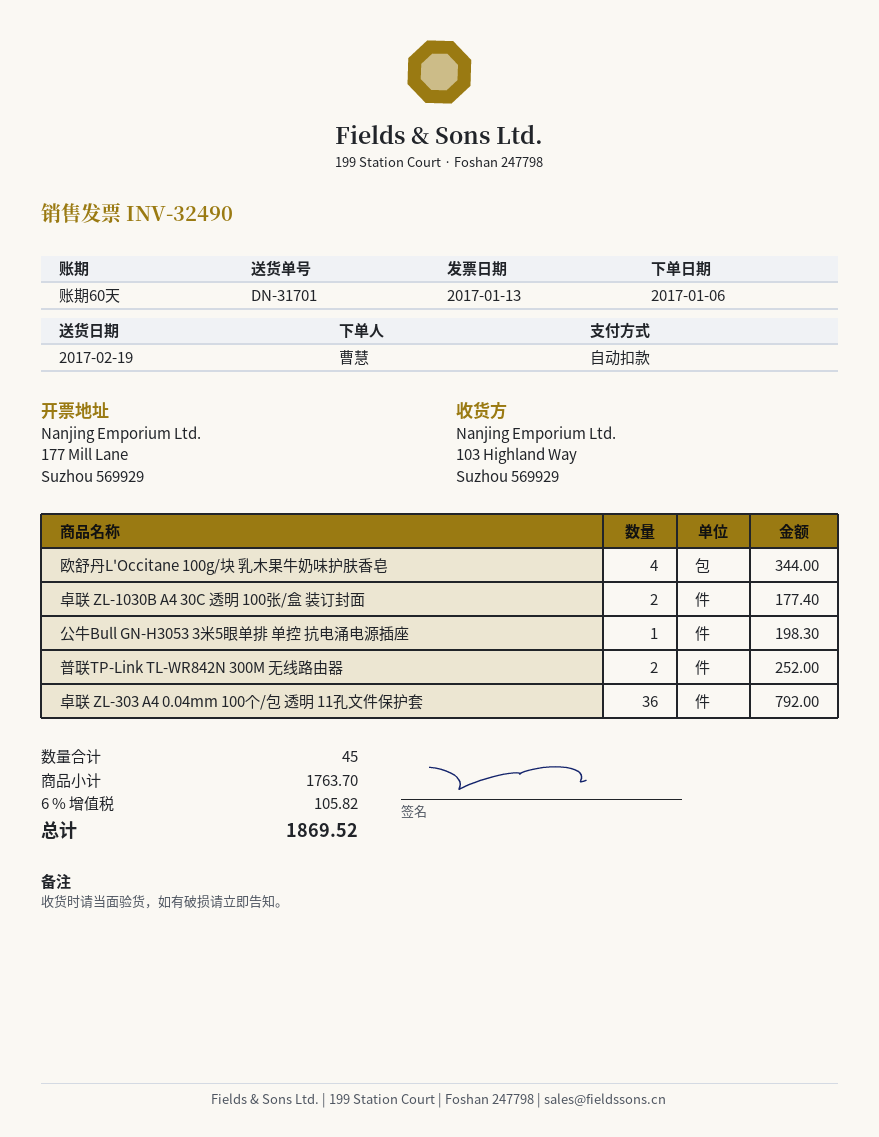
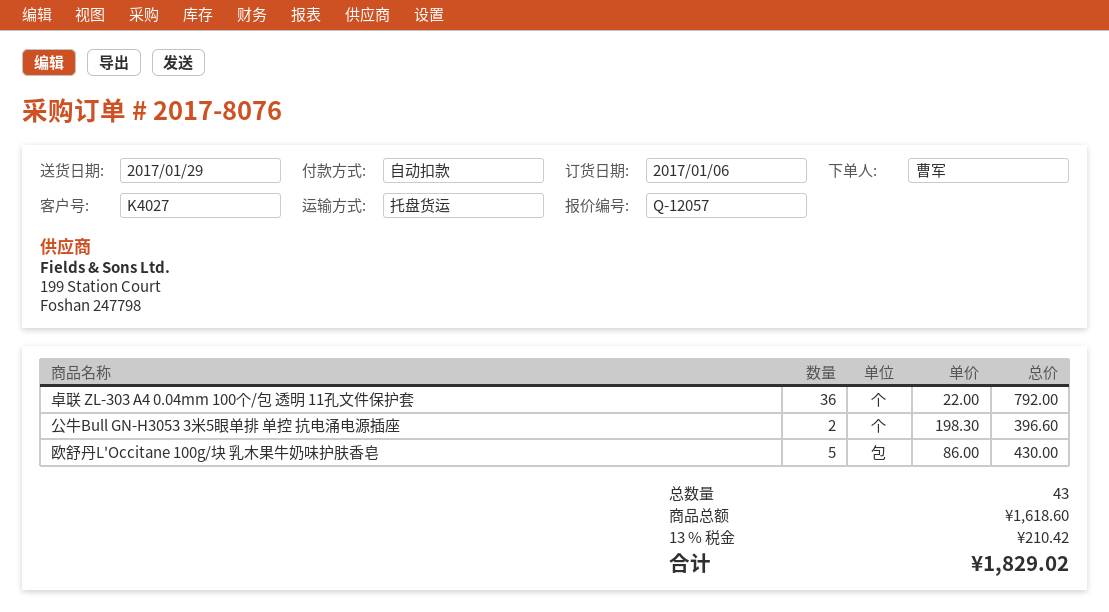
delivery date: 2017-02-19 -> 2017-01-29
ordered by: 曹慧 -> 曹军
欧舒丹L'Occitane 100g/块 乳木果牛奶味护肤香皂: 4 for 344.00 -> 5 for 430.00
卓联 ZL-1030B A4 30C 透明 100张/盒 装订封面: 2 for 177.40 -> none
公牛Bull GN-H3053 3米5眼单排 单控 抗电涌电源插座: 1 for 198.30 -> 2 for 396.60
普联TP-Link TL-WR842N 300M 无线路由器: 2 for 252.00 -> none
total quantity: 45 -> 43
subtotal: 1763.70 -> 1618.60
tax: 6% = 105.82 -> 13% = 210.42
total: 1869.52 -> 1829.02

